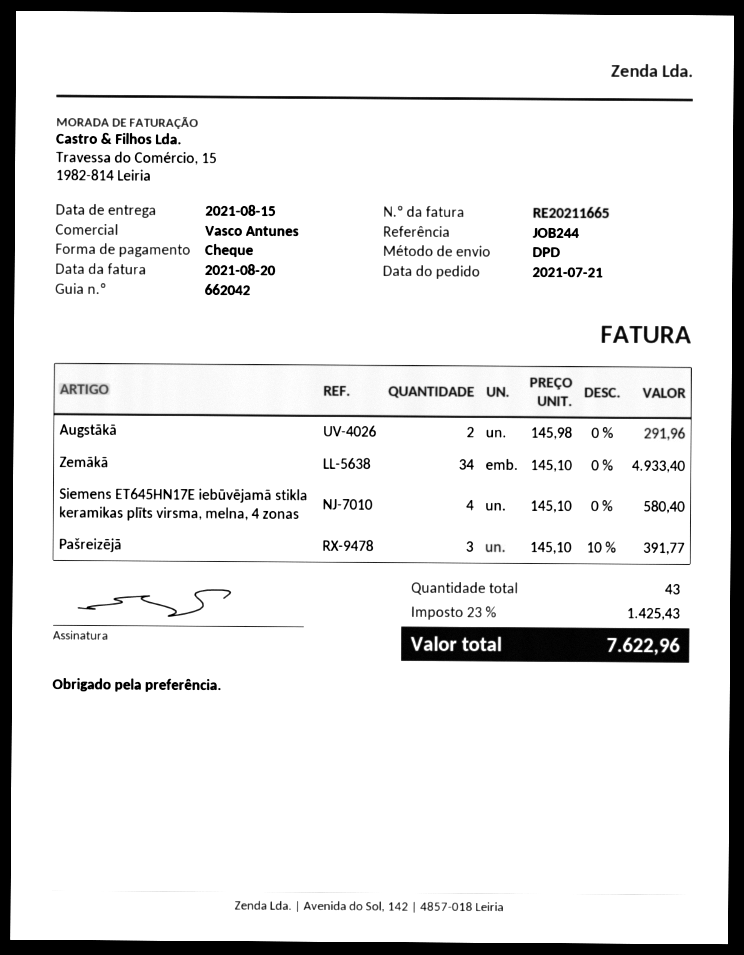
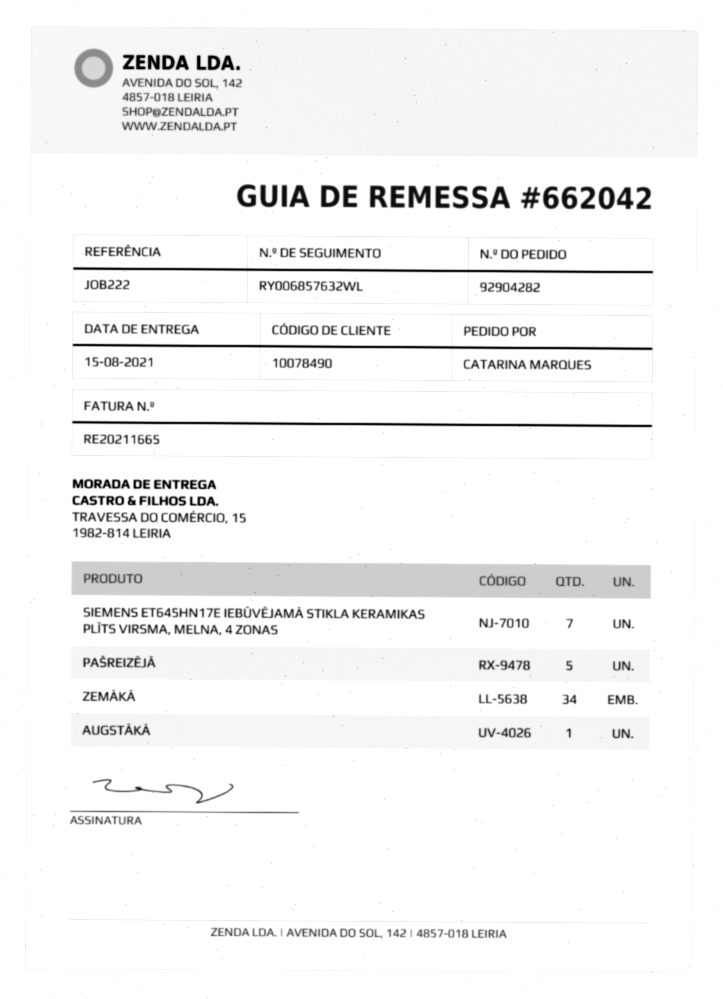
reference: JOB244 -> JOB222
Augstākā: 2 -> 1
Siemens ET645HN17E iebūvējamā stikla keramikas plīts virsma, melna, 4 zonas: 4 -> 7
Pašreizējā: 3 -> 5

